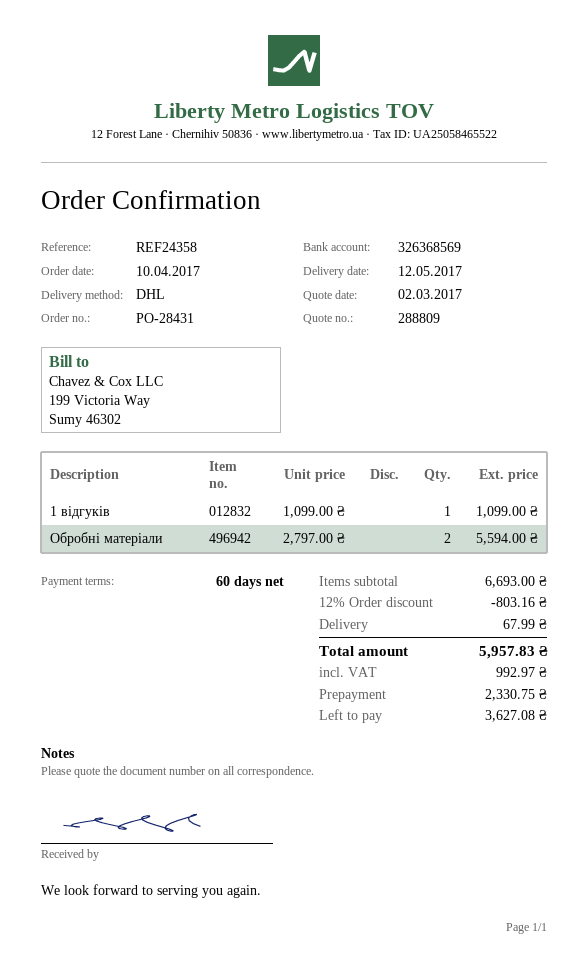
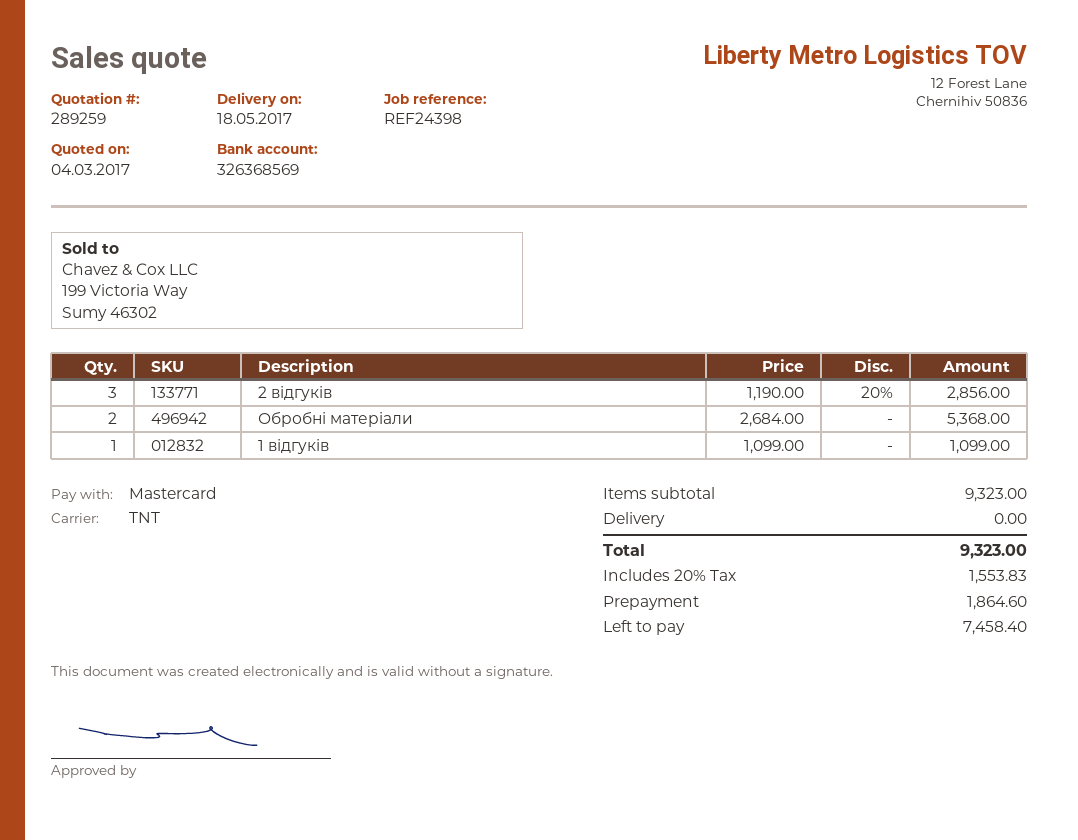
quote number: 288809 -> 289259
quote date: 2017-03-02 -> 2017-03-04
delivery date: 2017-05-12 -> 2017-05-18
reference: REF24358 -> REF24398
shipping method: DHL -> TNT
Обробні матеріали: 2 x 2797.00 = 5594.00 -> 2 x 2684.00 = 5368.00
2 відгуків: none -> 3 x 1190.00 - 20% = 2856.00
subtotal: 6693.00 -> 9323.00
discount: 12% = 803.16 -> none
shipping: 67.99 -> 0.00
tax: 992.97 -> 1553.83
total: 5957.83 -> 9323.00
deposit: 2330.75 -> 1864.60
balance: 3627.08 -> 7458.40

